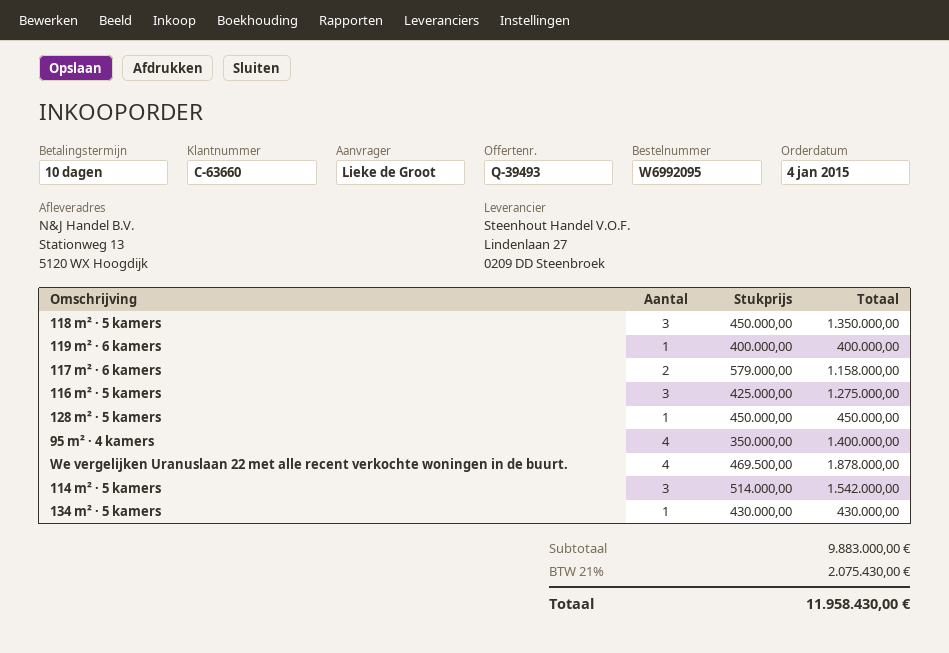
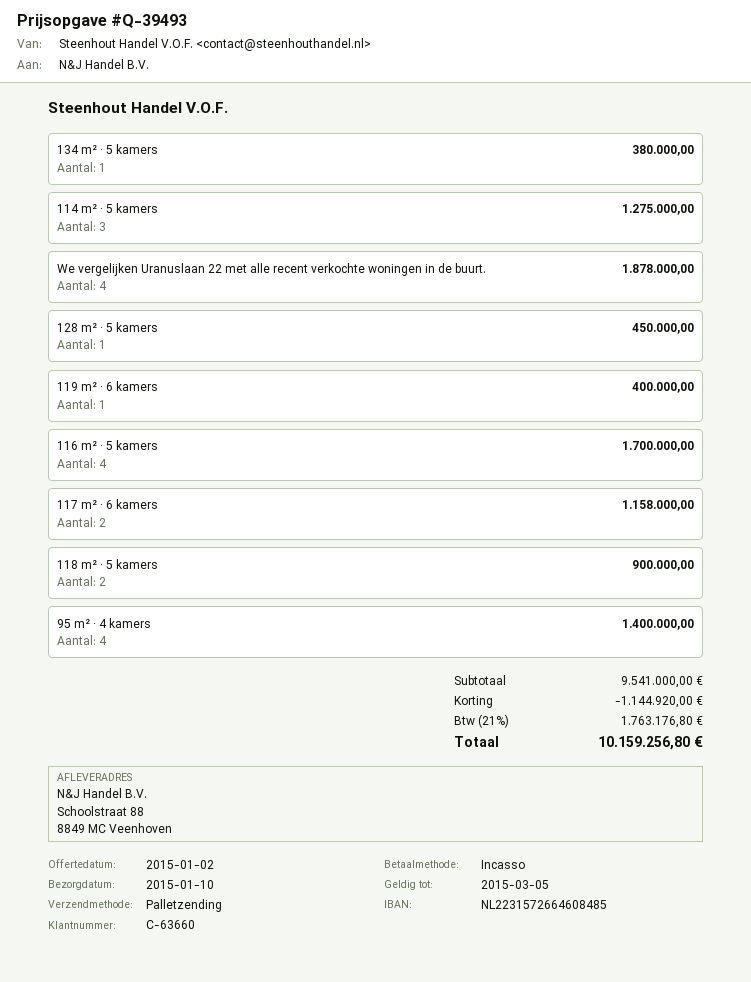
ship to: Stationweg 13, 5120 WX Hoogdijk -> Schoolstraat 88, 8849 MC Veenhoven
118 m² · 5 kamers: 3 for 1350000.00 -> 2 for 900000.00
116 m² · 5 kamers: 3 for 1275000.00 -> 4 for 1700000.00
114 m² · 5 kamers: 3 for 1542000.00 -> 3 for 1275000.00
134 m² · 5 kamers: 1 for 430000.00 -> 1 for 380000.00
subtotal: 9883000.00 -> 9541000.00
discount: none -> 1144920.00
tax: 21% = 2075430.00 -> 21% = 1763176.80
total: 11958430.00 -> 10159256.80

